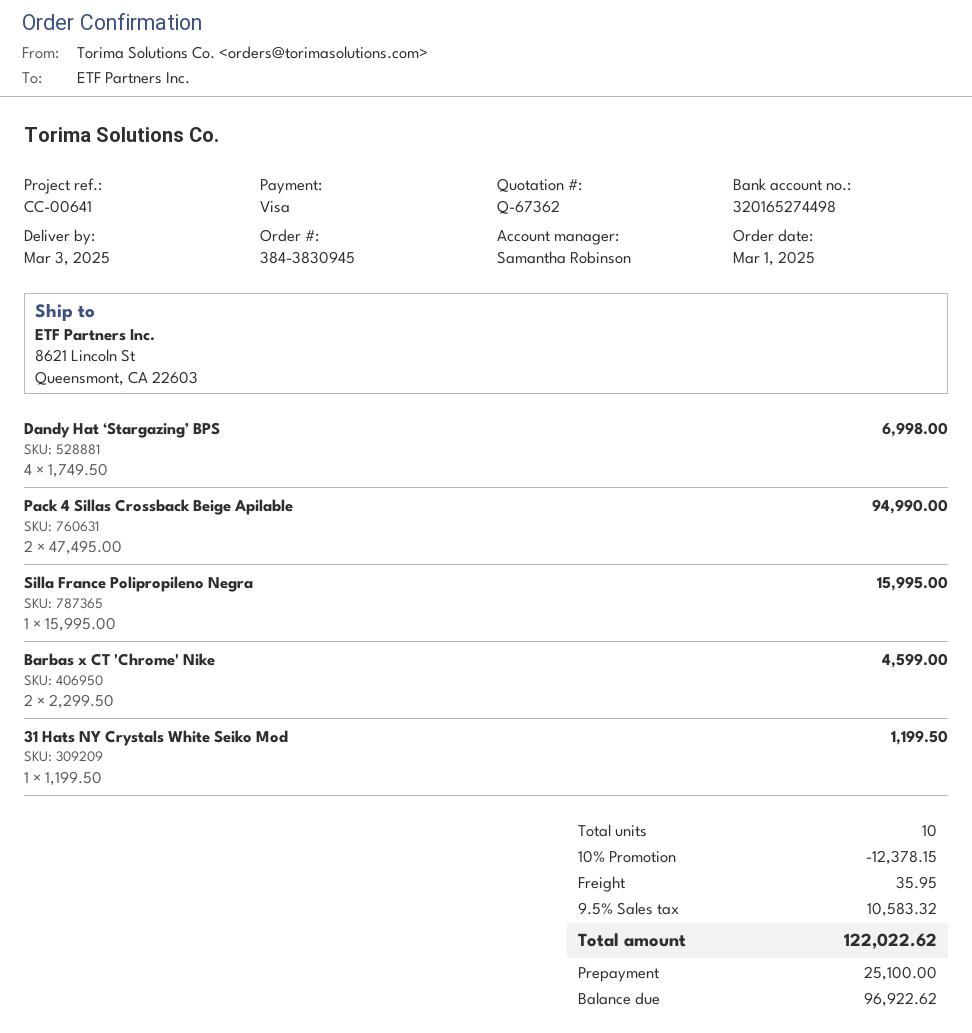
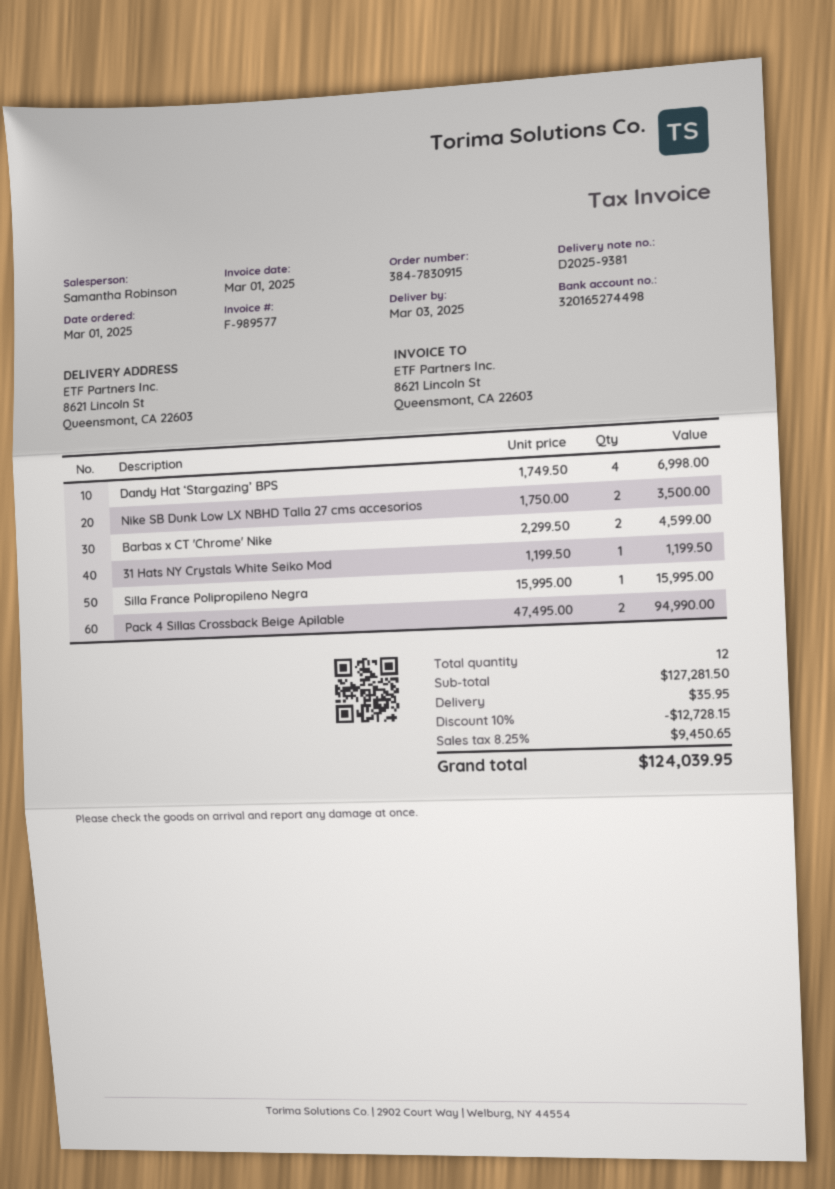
order number: 384-3830945 -> 384-7830915
Nike SB Dunk Low LX NBHD Talla 27 cms accesorios: none -> 2 x 1750.00 = 3500.00
total quantity: 10 -> 12
discount: 10% = 12378.15 -> 10% = 12728.15
tax: 9.5% = 10583.32 -> 8.25% = 9450.65
total: 122022.62 -> 124039.95

